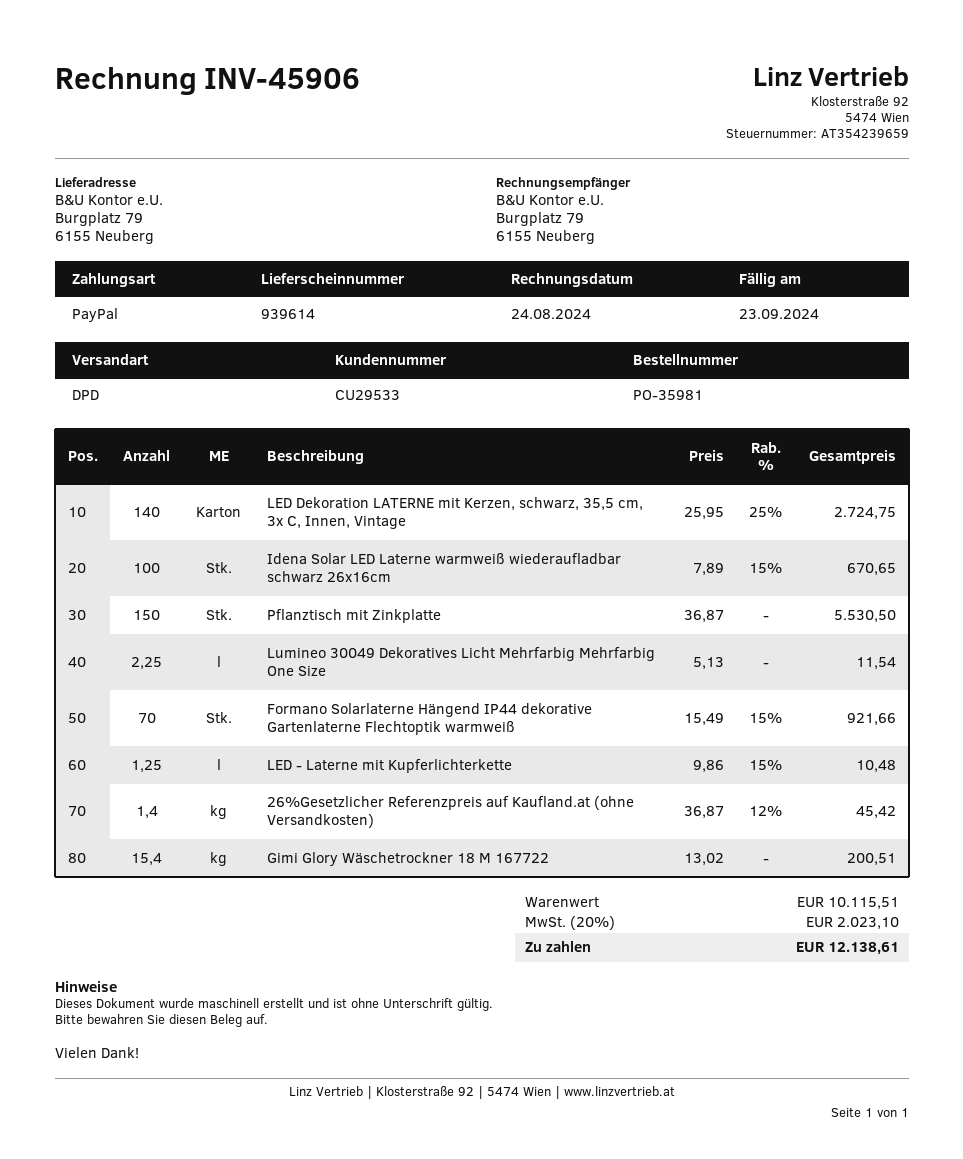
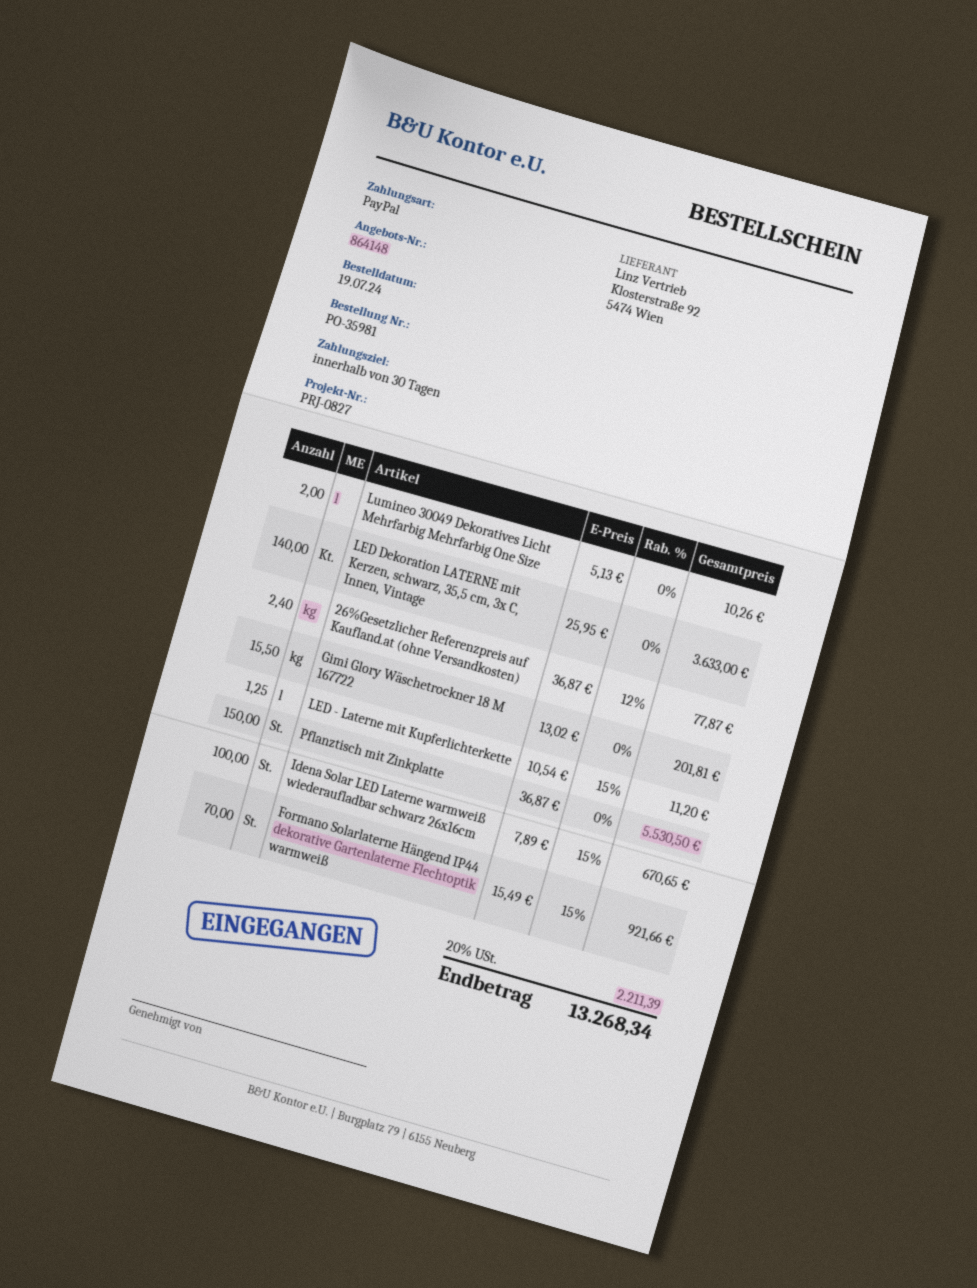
LED Dekoration LATERNE mit Kerzen, schwarz, 35,5 cm, 3x C, Innen, Vintage: 140 x 25.95 - 25% = 2724.75 -> 140 x 25.95 = 3633.00
Lumineo 30049 Dekoratives Licht Mehrfarbig Mehrfarbig One Size: 2.25 x 5.13 = 11.54 -> 2 x 5.13 = 10.26
LED - Laterne mit Kupferlichterkette: 1.25 x 9.86 - 15% = 10.48 -> 1.25 x 10.54 - 15% = 11.20
26%Gesetzlicher Referenzpreis auf Kaufland.at (ohne Versandkosten): 1.4 x 36.87 - 12% = 45.42 -> 2.4 x 36.87 - 12% = 77.87
Gimi Glory Wäschetrockner 18 M 167722: 15.4 x 13.02 = 200.51 -> 15.5 x 13.02 = 201.81
tax: 20% = 2023.10 -> 20% = 2211.39
total: 12138.61 -> 13268.34

